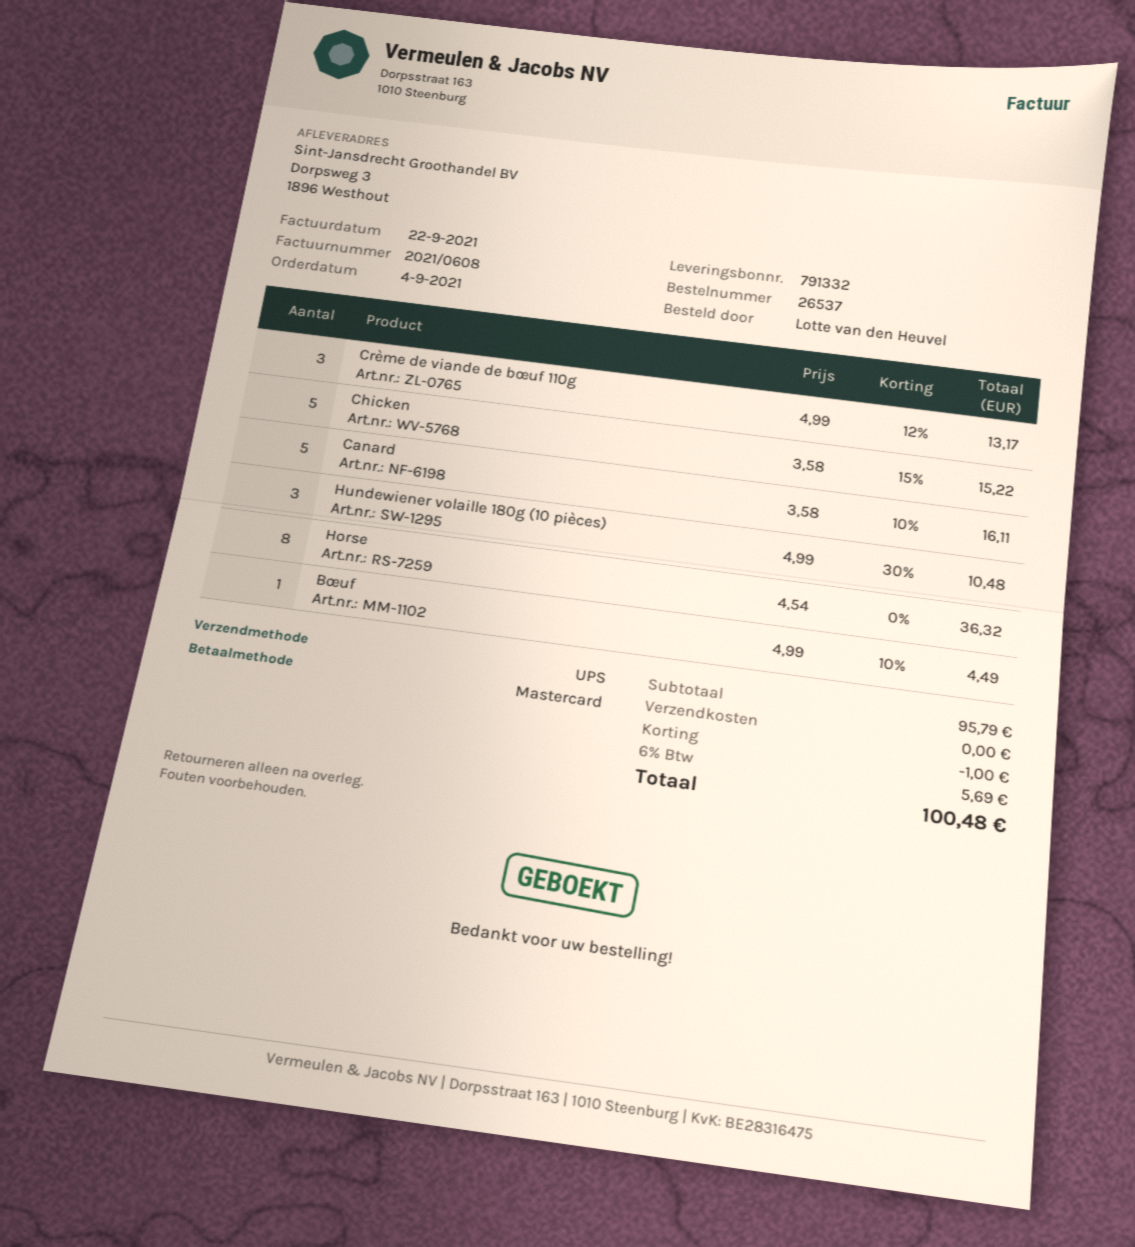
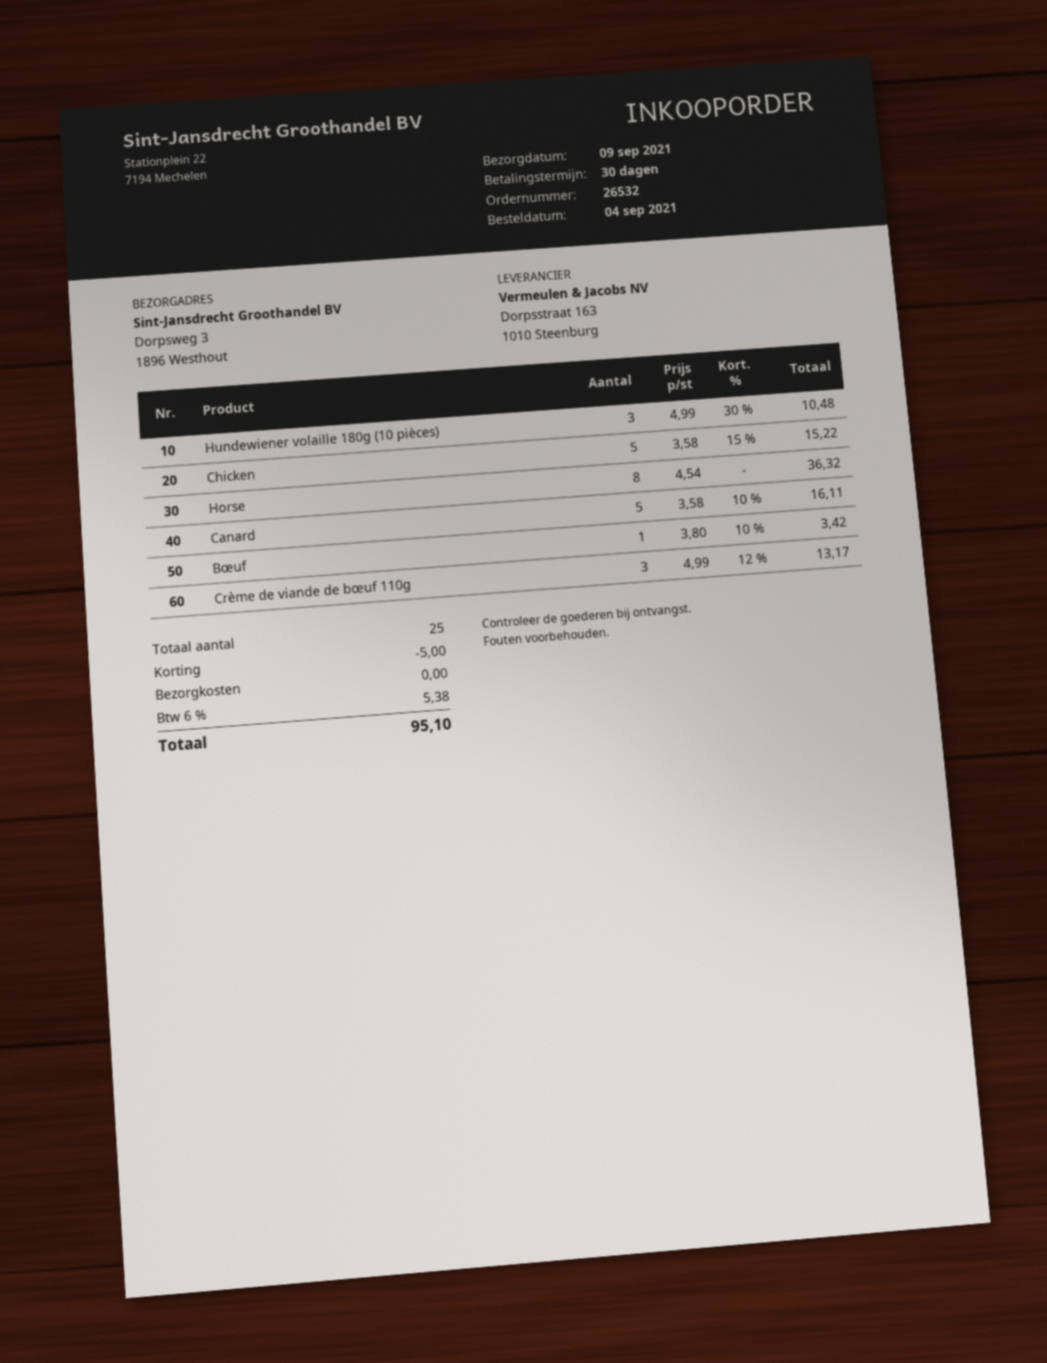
order number: 26537 -> 26532
Bœuf: 1 x 4.99 - 10% = 4.49 -> 1 x 3.80 - 10% = 3.42
discount: 1.00 -> 5.00
tax: 6% = 5.69 -> 6% = 5.38
total: 100.48 -> 95.10

